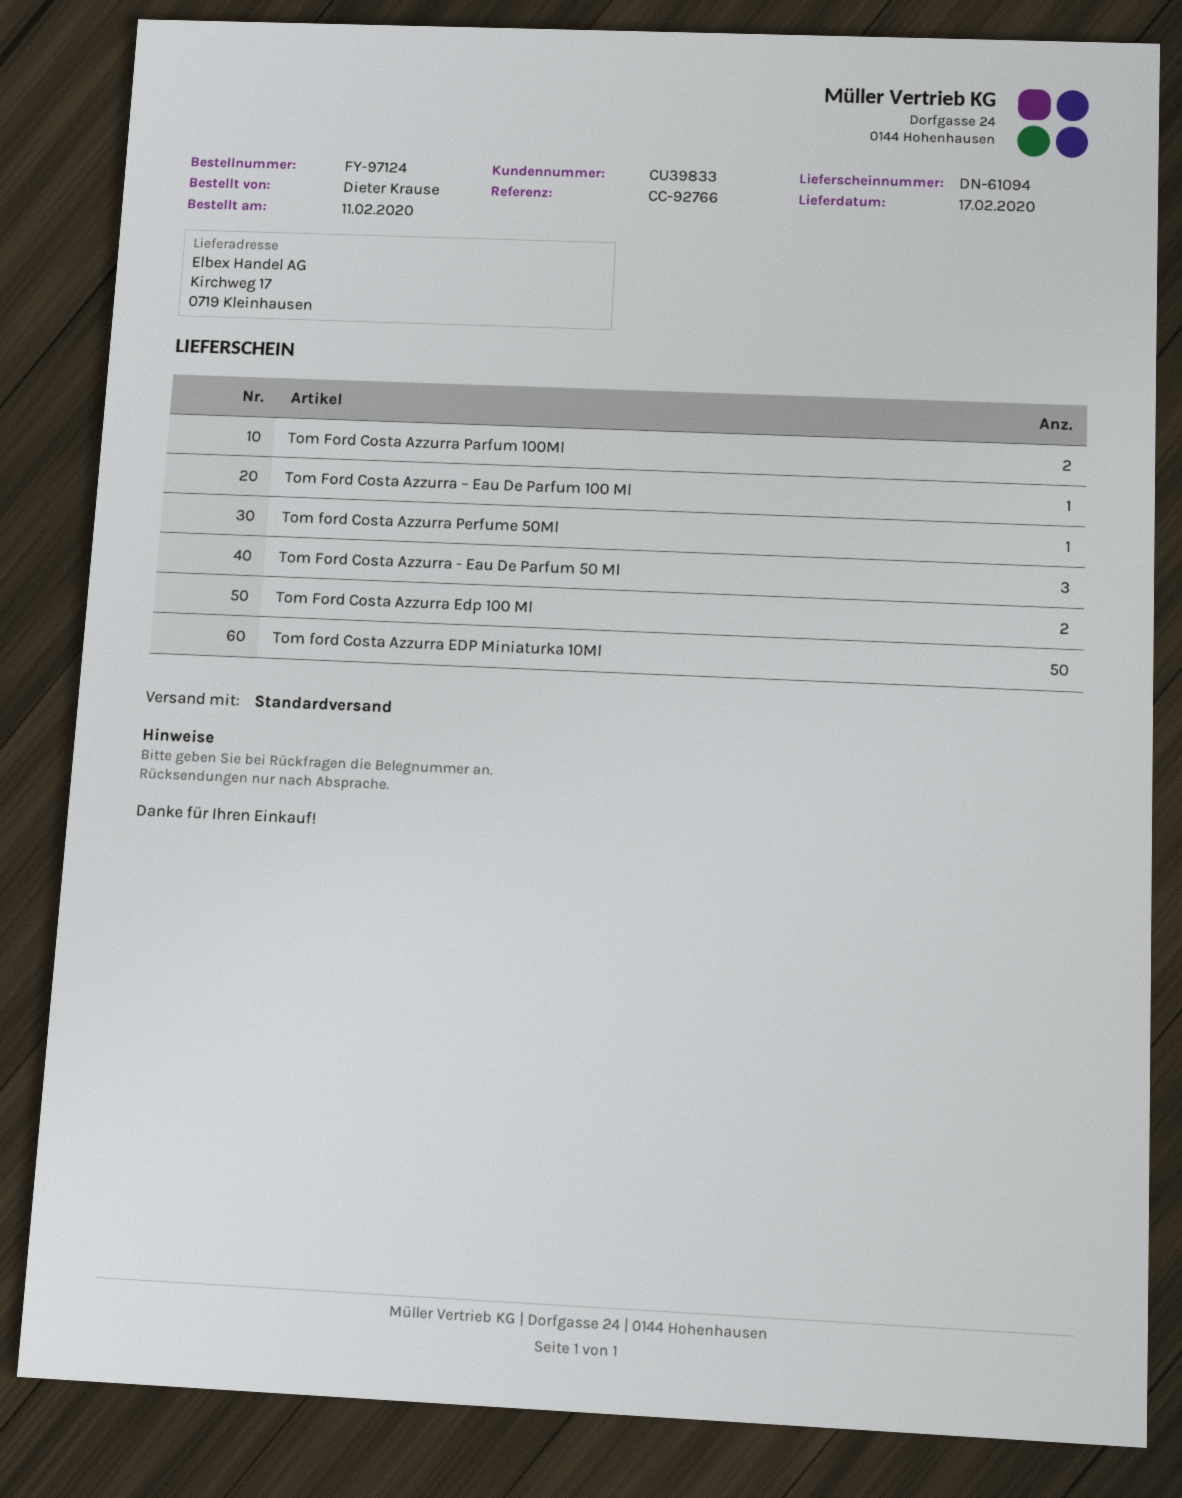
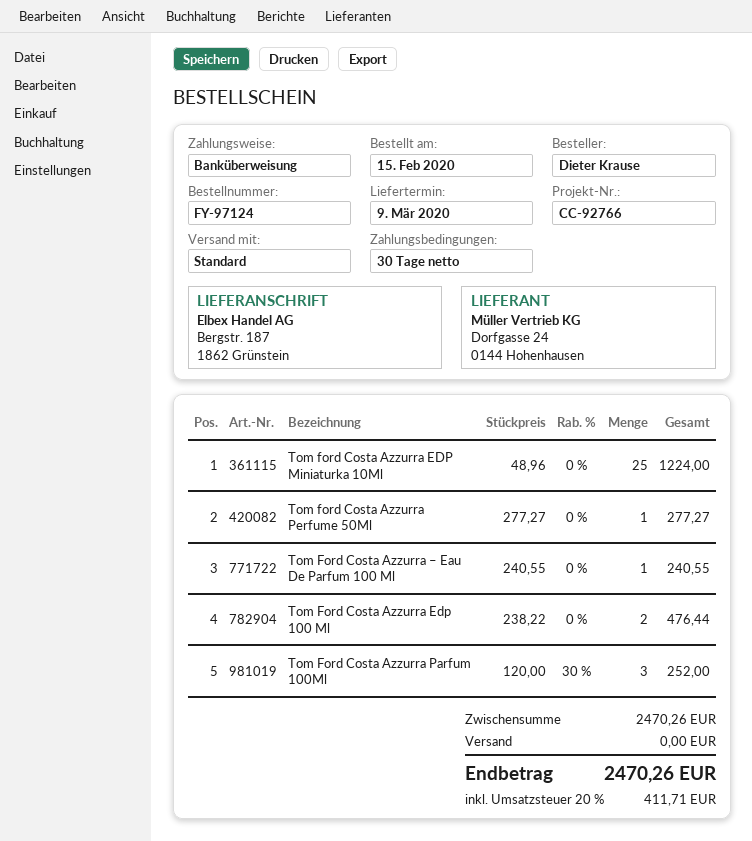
order date: 2020-02-11 -> 2020-02-15
delivery date: 2020-02-17 -> 2020-03-09
ship to: Kirchweg 17, 0719 Kleinhausen -> Bergstr. 187, 1862 Grünstein
Tom Ford Costa Azzurra Parfum 100Ml: 2 -> 3
Tom Ford Costa Azzurra - Eau De Parfum 50 Ml: 3 -> none
Tom ford Costa Azzurra EDP Miniaturka 10Ml: 50 -> 25

